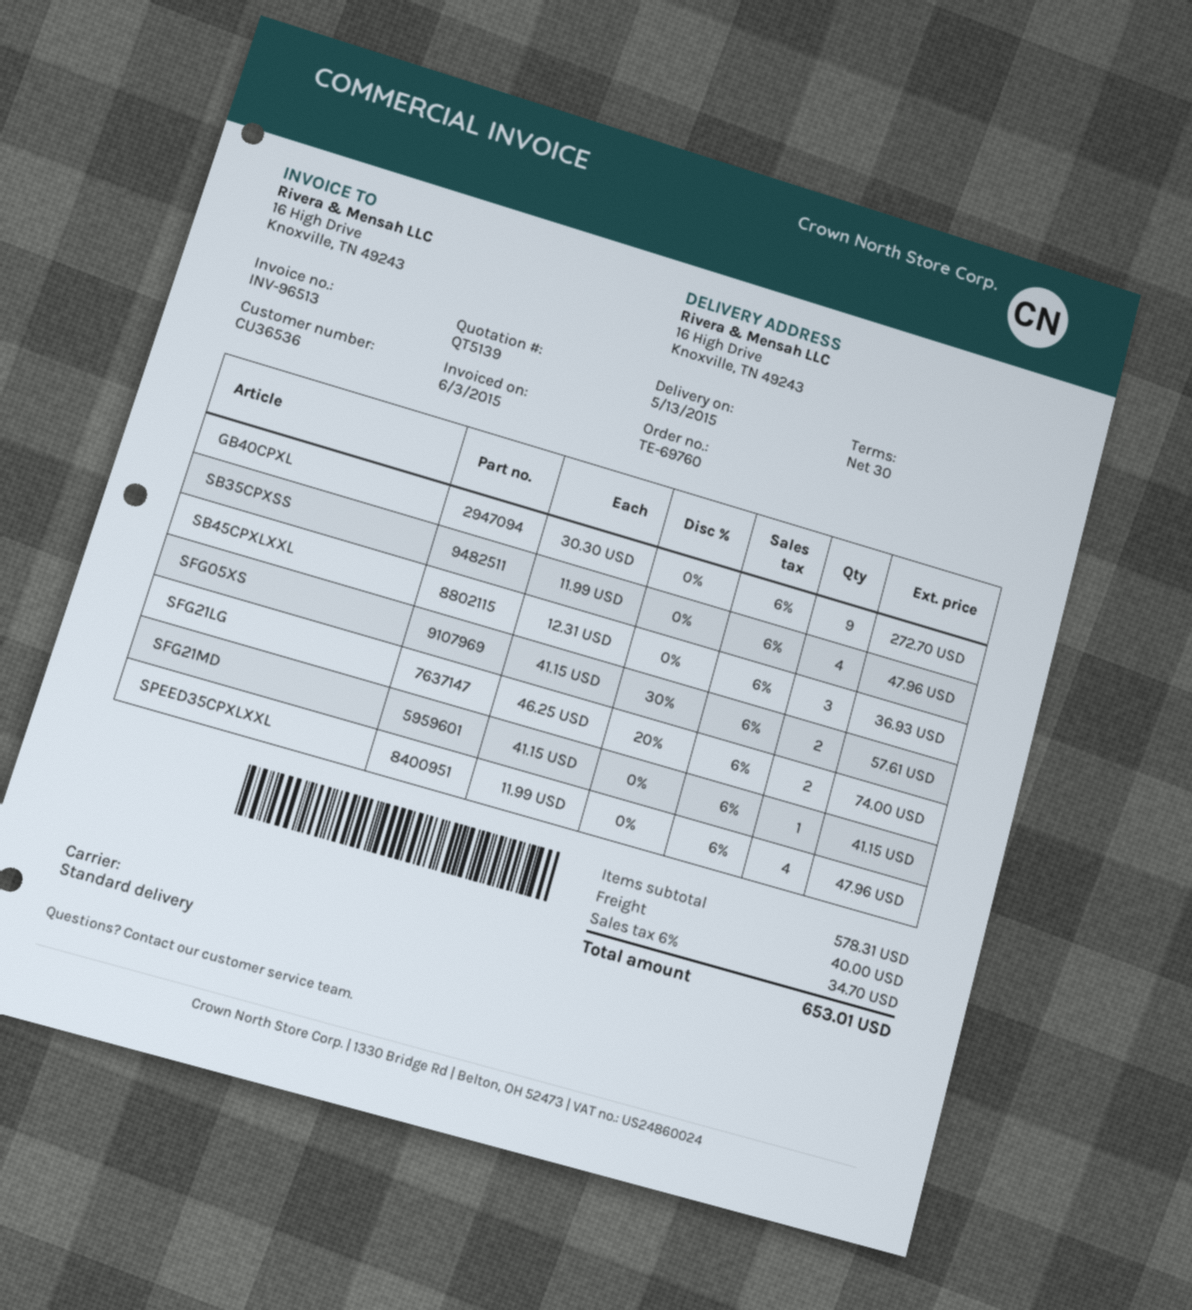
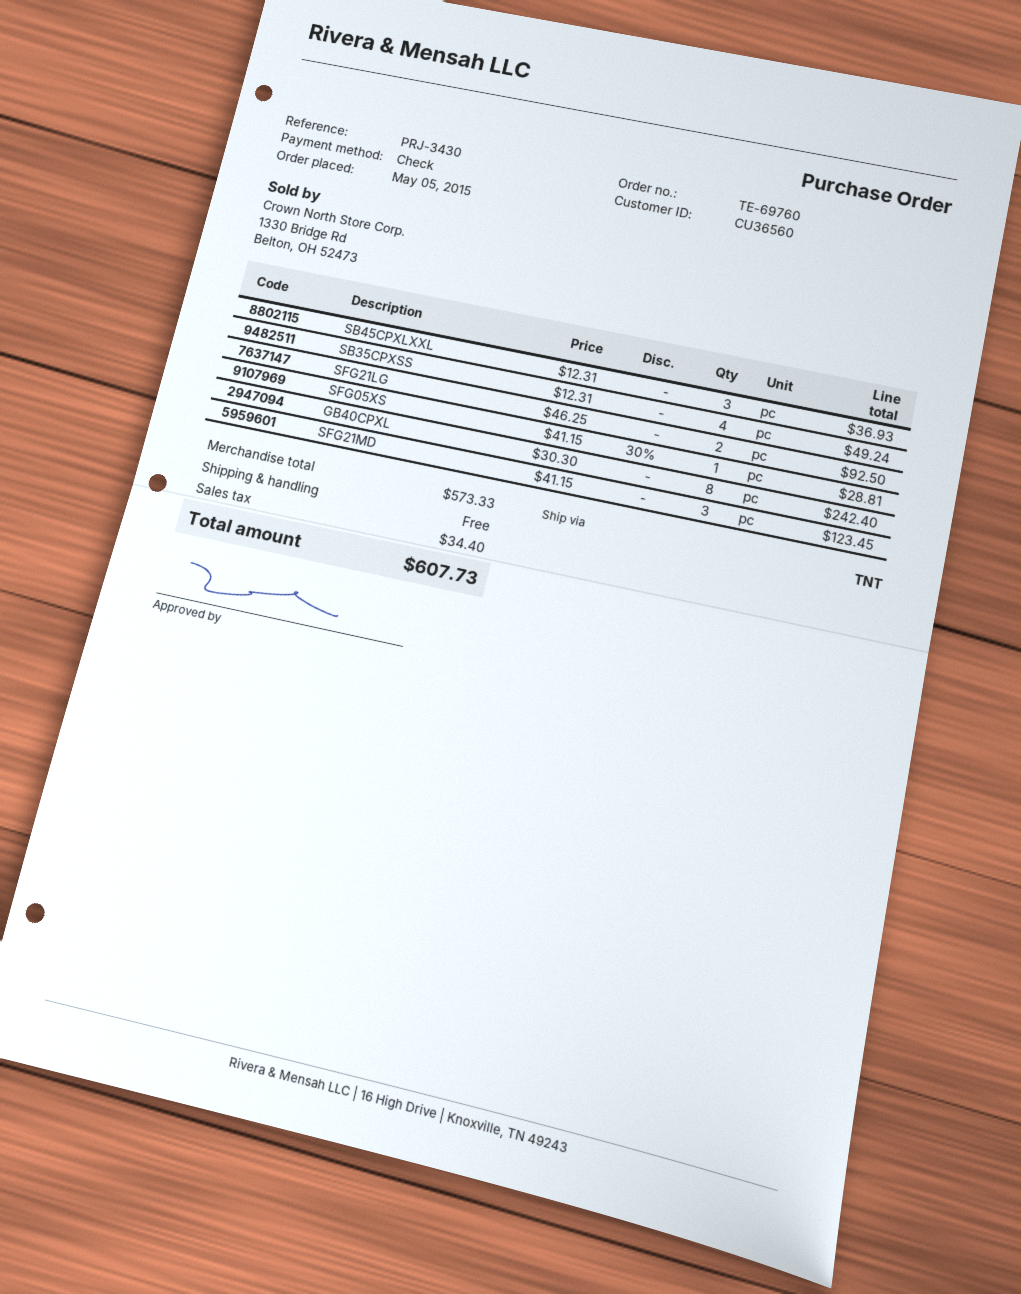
customer number: CU36536 -> CU36560
shipping method: standard -> TNT
GB40CPXL: 9 x 30.30 = 272.70 -> 8 x 30.30 = 242.40
SB35CPXSS: 4 x 11.99 = 47.96 -> 4 x 12.31 = 49.24
SFG05XS: 2 x 41.15 - 30% = 57.61 -> 1 x 41.15 - 30% = 28.81
SFG21LG: 2 x 46.25 - 20% = 74.00 -> 2 x 46.25 = 92.50
SFG21MD: 1 x 41.15 = 41.15 -> 3 x 41.15 = 123.45
SPEED35CPXLXXL: 4 x 11.99 = 47.96 -> none
subtotal: 578.31 -> 573.33
shipping: 40.00 -> 0.00
tax: 34.70 -> 34.40
total: 653.01 -> 607.73

